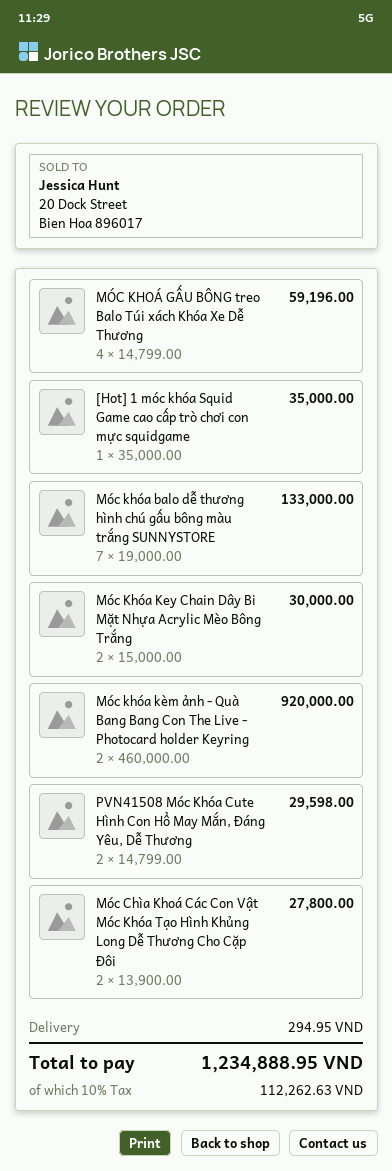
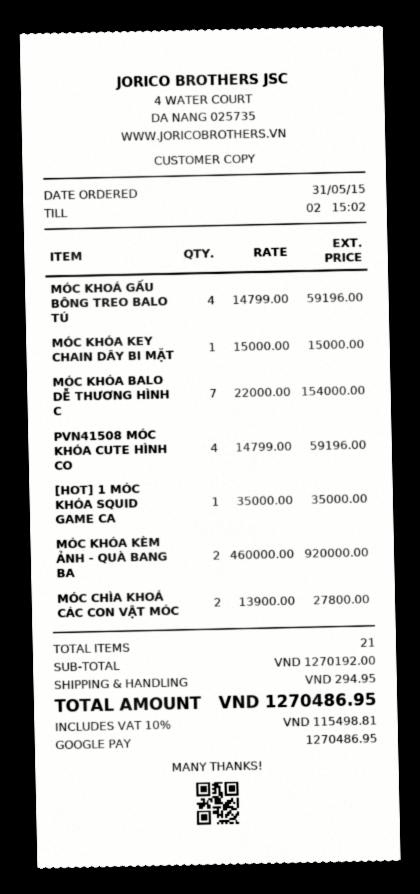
Móc khóa balo dễ thương hình chú gấu bông màu trắng SUNNYSTORE: 7 x 19000.00 = 133000.00 -> 7 x 22000.00 = 154000.00
Móc Khóa Key Chain Dây Bi Mặt Nhựa Acrylic Mèo Bông Trắng: 2 x 15000.00 = 30000.00 -> 1 x 15000.00 = 15000.00
PVN41508 Móc Khóa Cute Hình Con Hổ May Mắn, Đáng Yêu, Dễ Thương: 2 x 14799.00 = 29598.00 -> 4 x 14799.00 = 59196.00
tax: 10% = 112262.63 -> 10% = 115498.81
total: 1234888.95 -> 1270486.95

